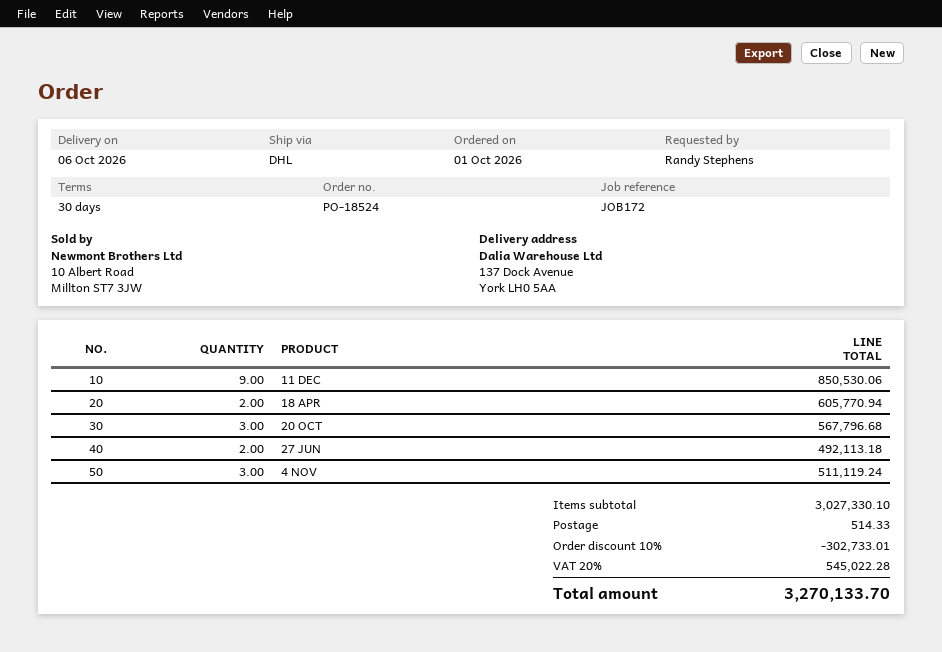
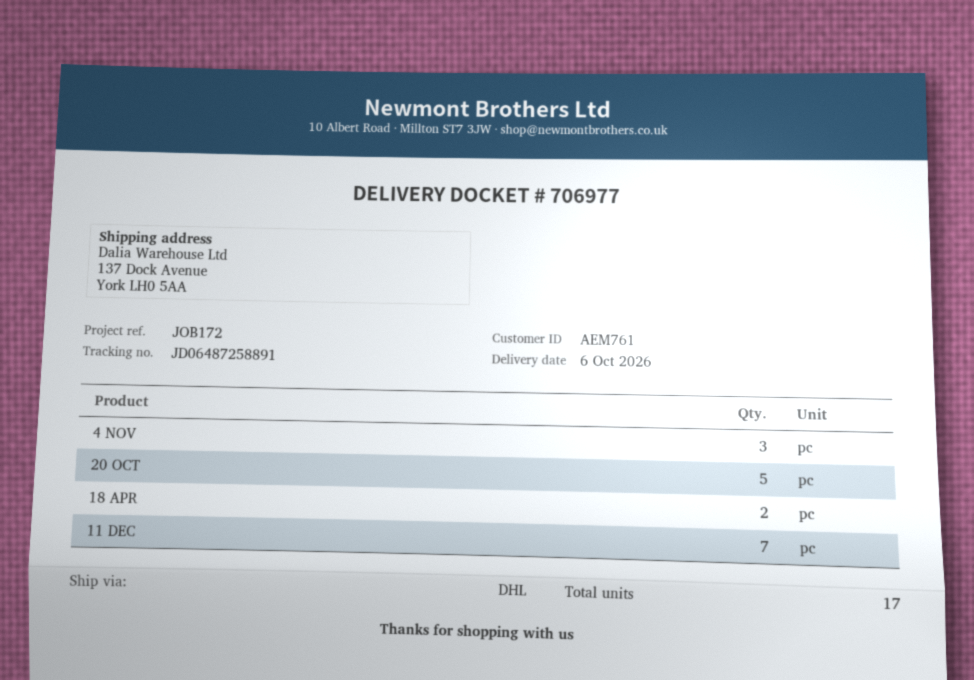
11 DEC: 9 -> 7
20 OCT: 3 -> 5
27 JUN: 2 -> none

